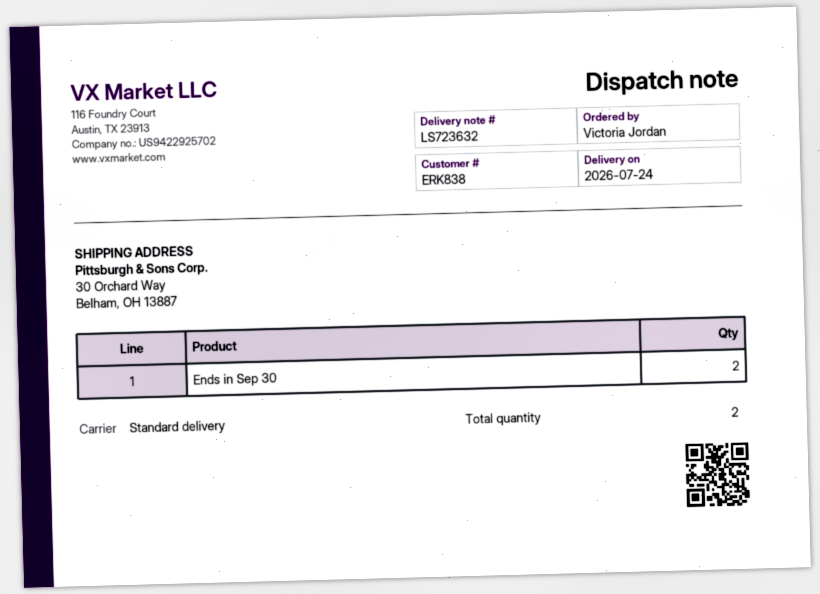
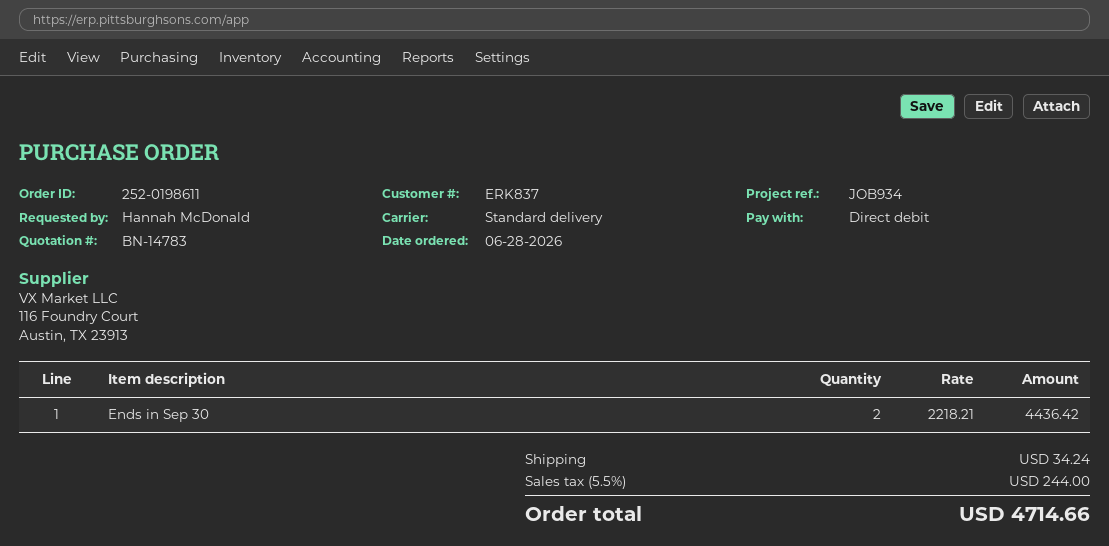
customer number: ERK838 -> ERK837
ordered by: Victoria Jordan -> Hannah McDonald

